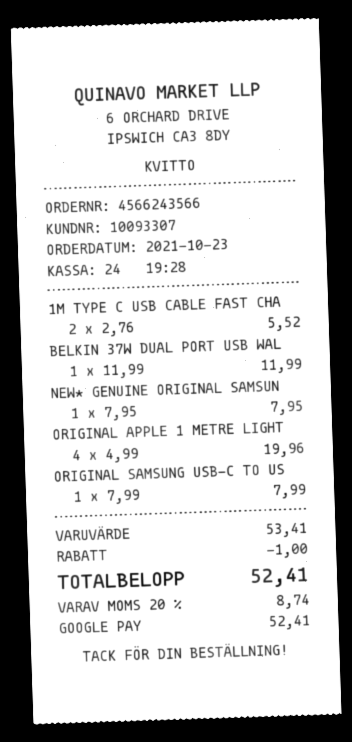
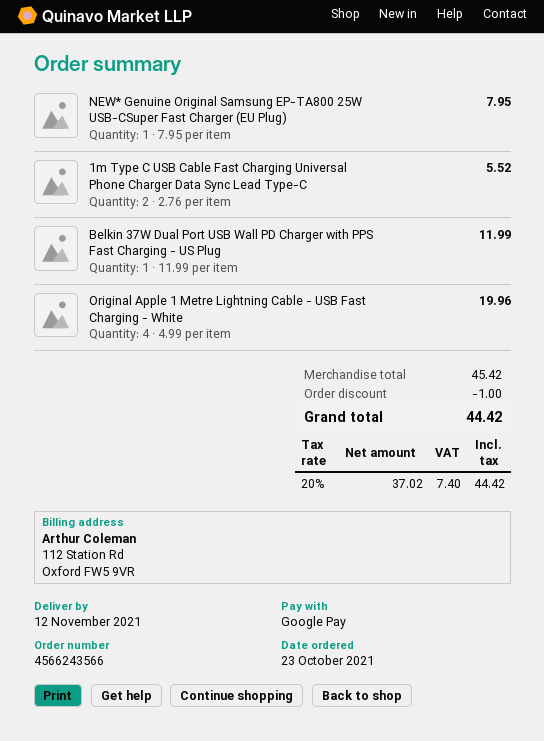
ORIGINAL SAMSUNG USB-C TO US: 1 x 7.99 = 7.99 -> none
subtotal: 53.41 -> 45.42
tax: 20% = 8.74 -> 20% = 7.40
total: 52.41 -> 44.42

